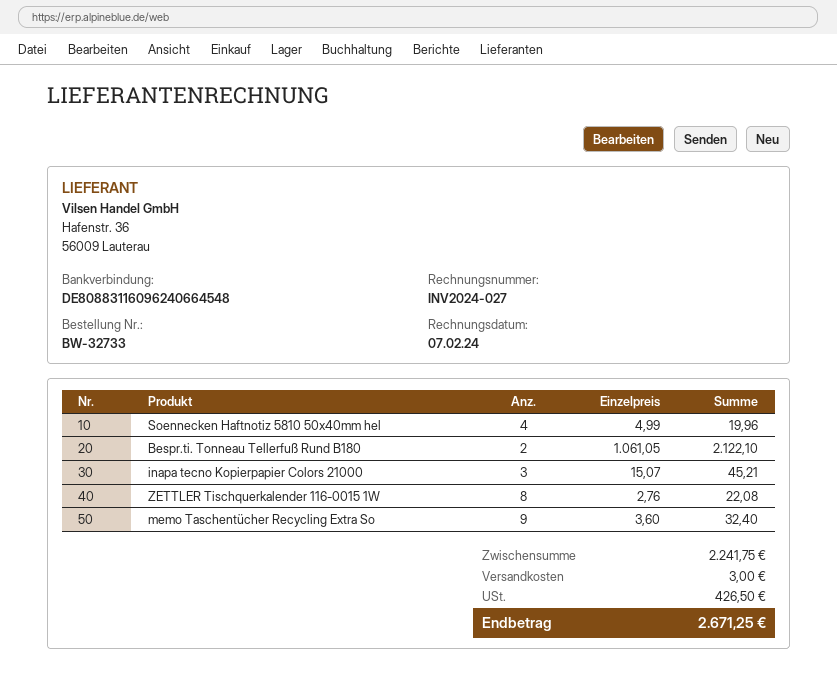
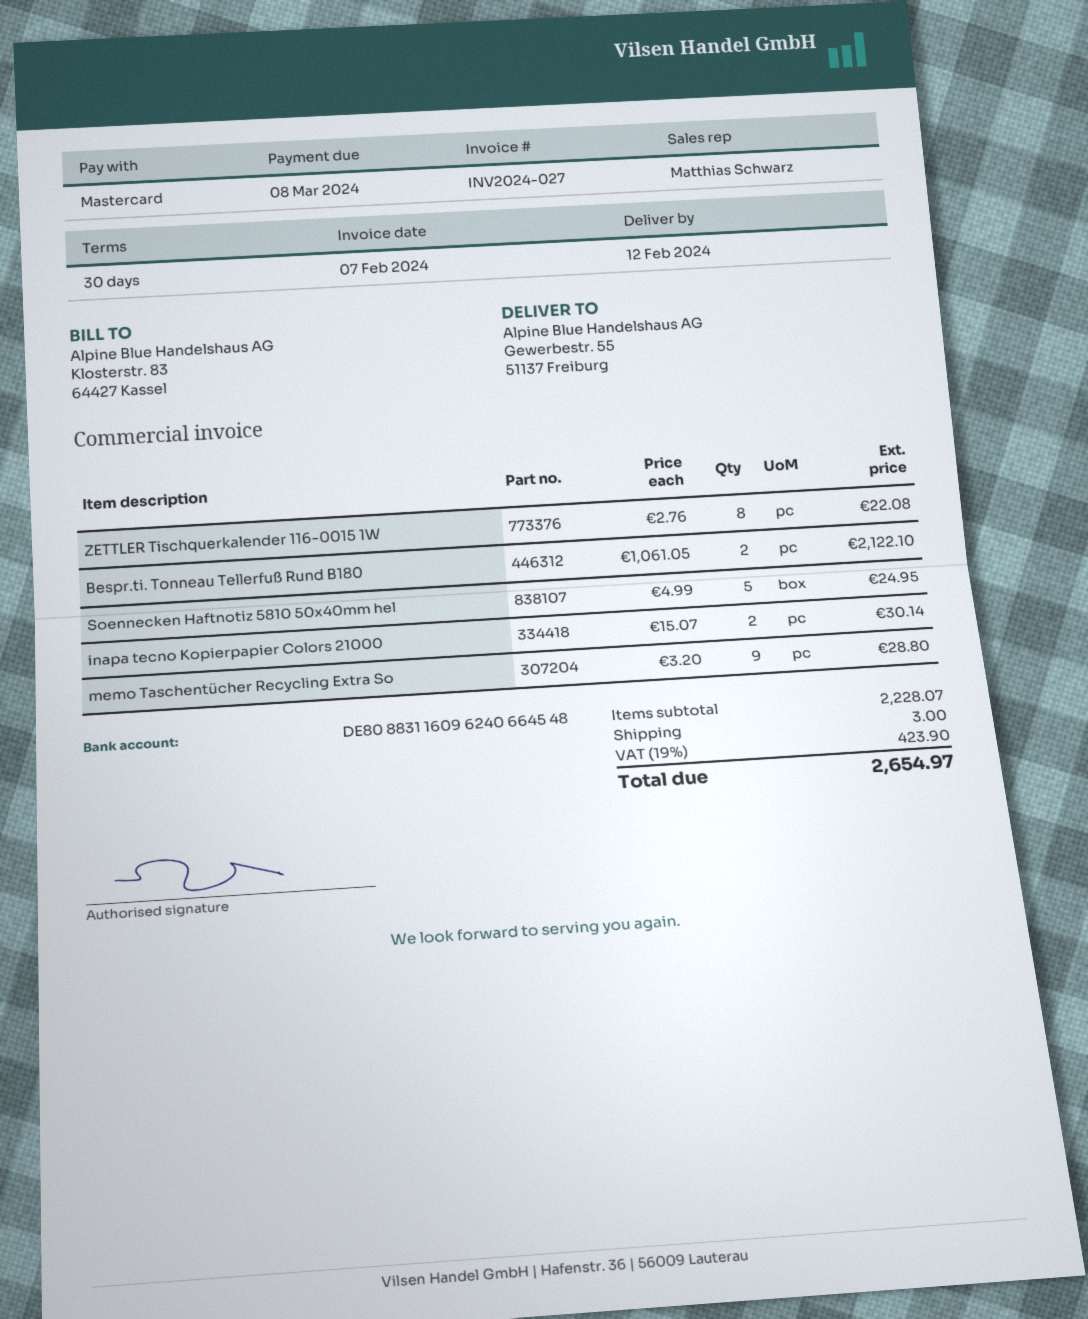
Soennecken Haftnotiz 5810 50x40mm hel: 4 x 4.99 = 19.96 -> 5 x 4.99 = 24.95
inapa tecno Kopierpapier Colors 21000: 3 x 15.07 = 45.21 -> 2 x 15.07 = 30.14
memo Taschentücher Recycling Extra So: 9 x 3.60 = 32.40 -> 9 x 3.20 = 28.80
subtotal: 2241.75 -> 2228.07
tax: 426.50 -> 423.90
total: 2671.25 -> 2654.97

